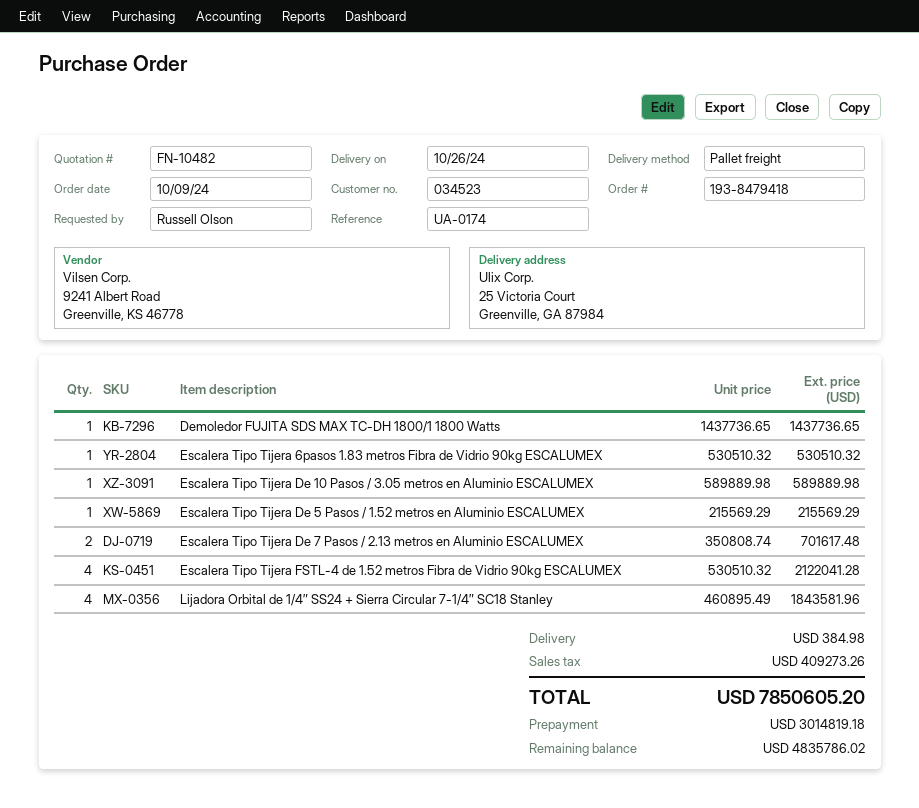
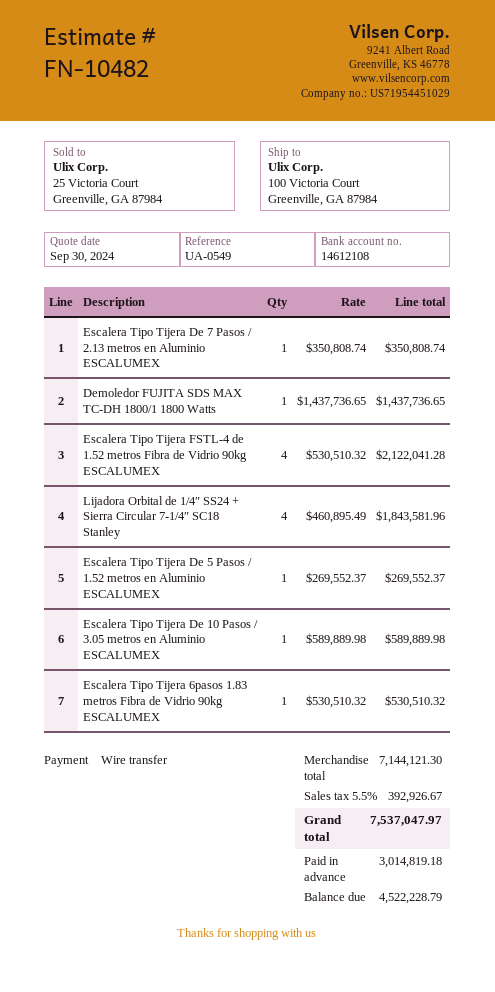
reference: UA-0174 -> UA-0549
ship to: 25 Victoria Court, Greenville, GA 87984 -> 100 Victoria Court, Greenville, GA 87984
Escalera Tipo Tijera De 5 Pasos / 1.52 metros en Aluminio ESCALUMEX: 1 x 215569.29 = 215569.29 -> 1 x 269552.37 = 269552.37
Escalera Tipo Tijera De 7 Pasos / 2.13 metros en Aluminio ESCALUMEX: 2 x 350808.74 = 701617.48 -> 1 x 350808.74 = 350808.74
shipping: 384.98 -> none
tax: 409273.26 -> 392926.67
total: 7850605.20 -> 7537047.97
balance: 4835786.02 -> 4522228.79

